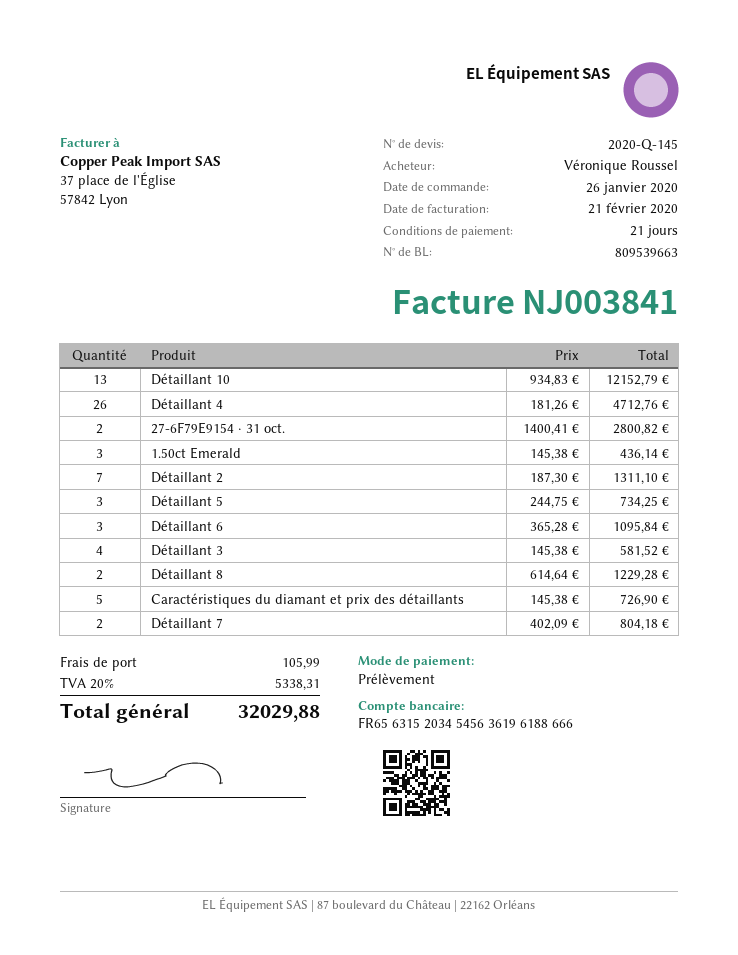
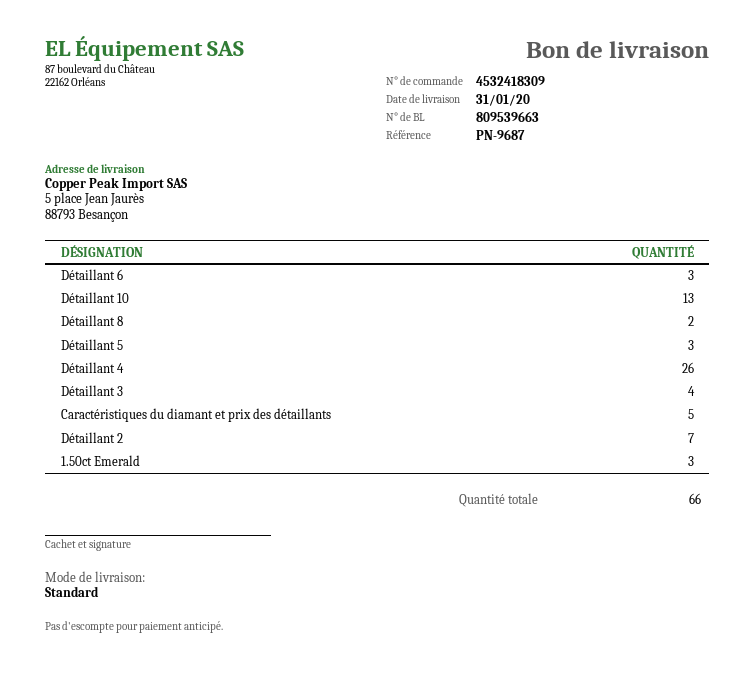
27-6F79E9154 · 31 oct.: 2 -> none
Détaillant 7: 2 -> none

